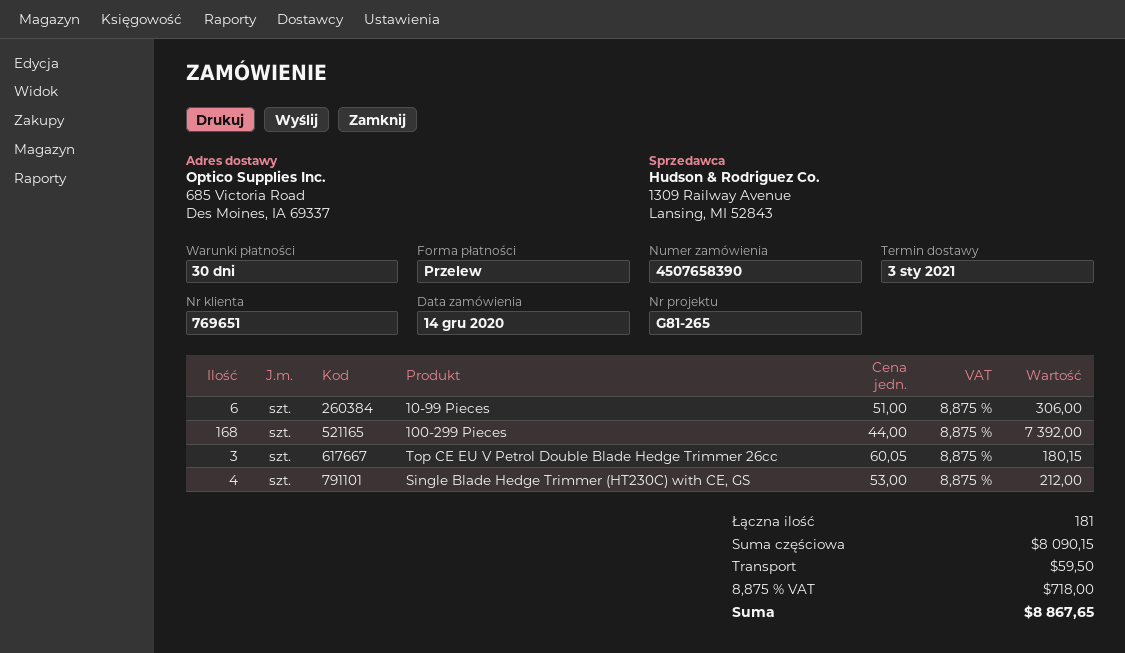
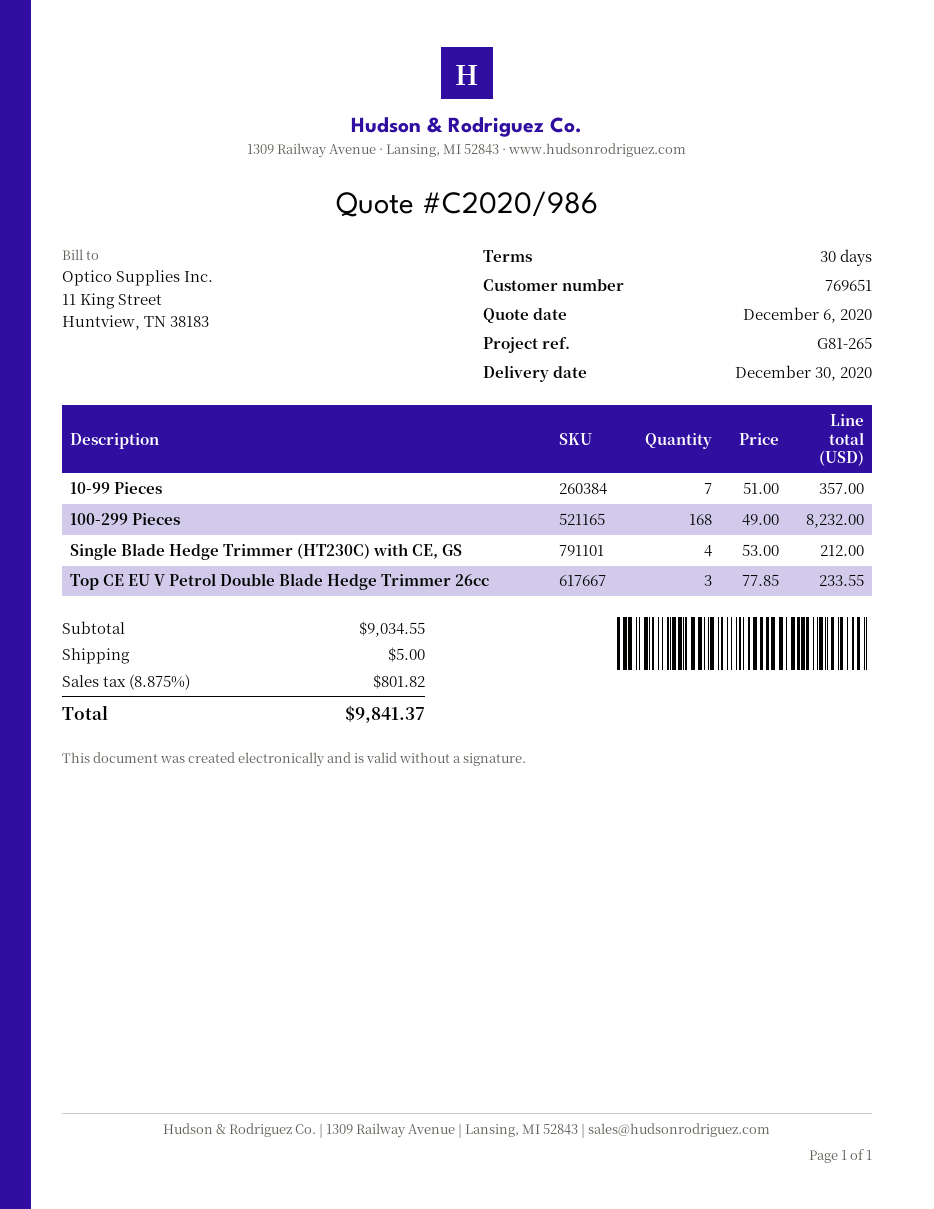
delivery date: 2021-01-03 -> 2020-12-30
10-99 Pieces: 6 x 51.00 = 306.00 -> 7 x 51.00 = 357.00
100-299 Pieces: 168 x 44.00 = 7392.00 -> 168 x 49.00 = 8232.00
Top CE EU V Petrol Double Blade Hedge Trimmer 26cc: 3 x 60.05 = 180.15 -> 3 x 77.85 = 233.55
subtotal: 8090.15 -> 9034.55
shipping: 59.50 -> 5.00
tax: 8.875% = 718.00 -> 8.875% = 801.82
total: 8867.65 -> 9841.37

